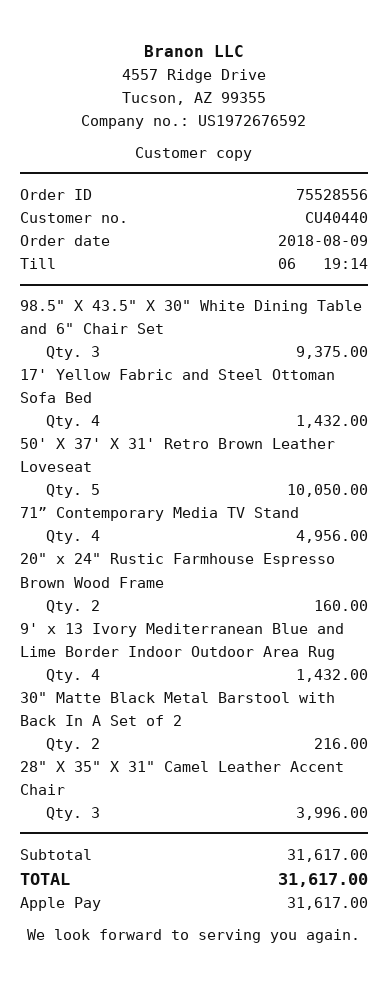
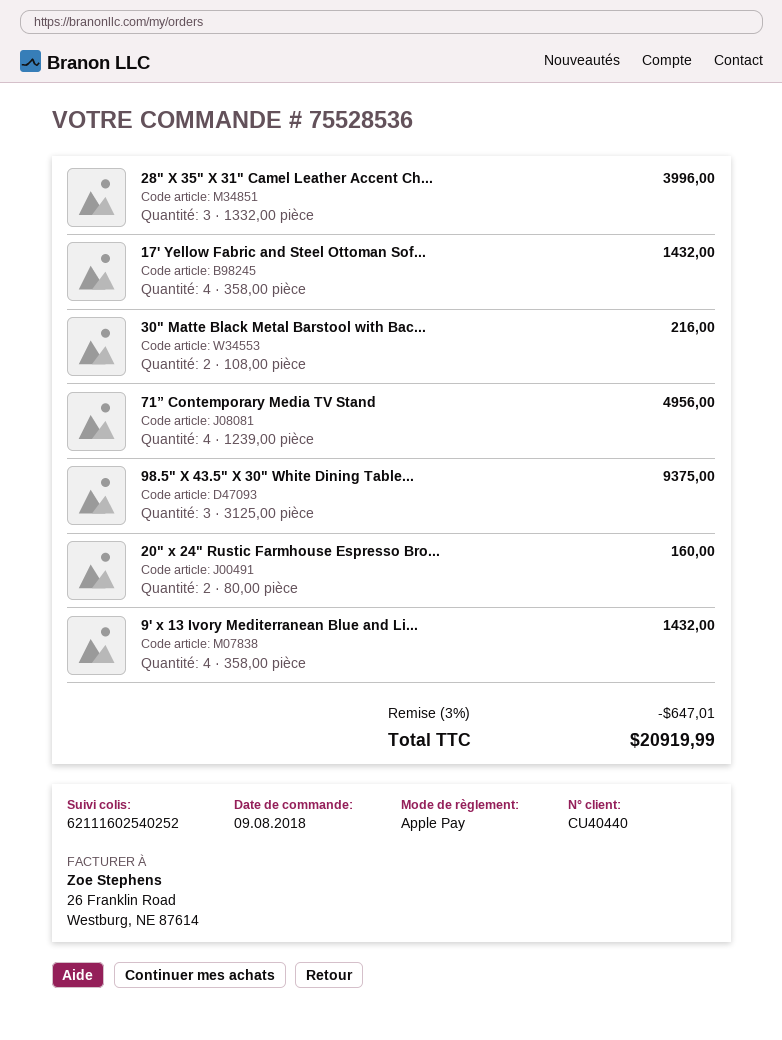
order number: 75528556 -> 75528536
50' X 37' X 31' Retro Brown Leather Loveseat: 5 for 10050.00 -> none
discount: none -> 3% = 647.01
total: 31617.00 -> 20919.99

